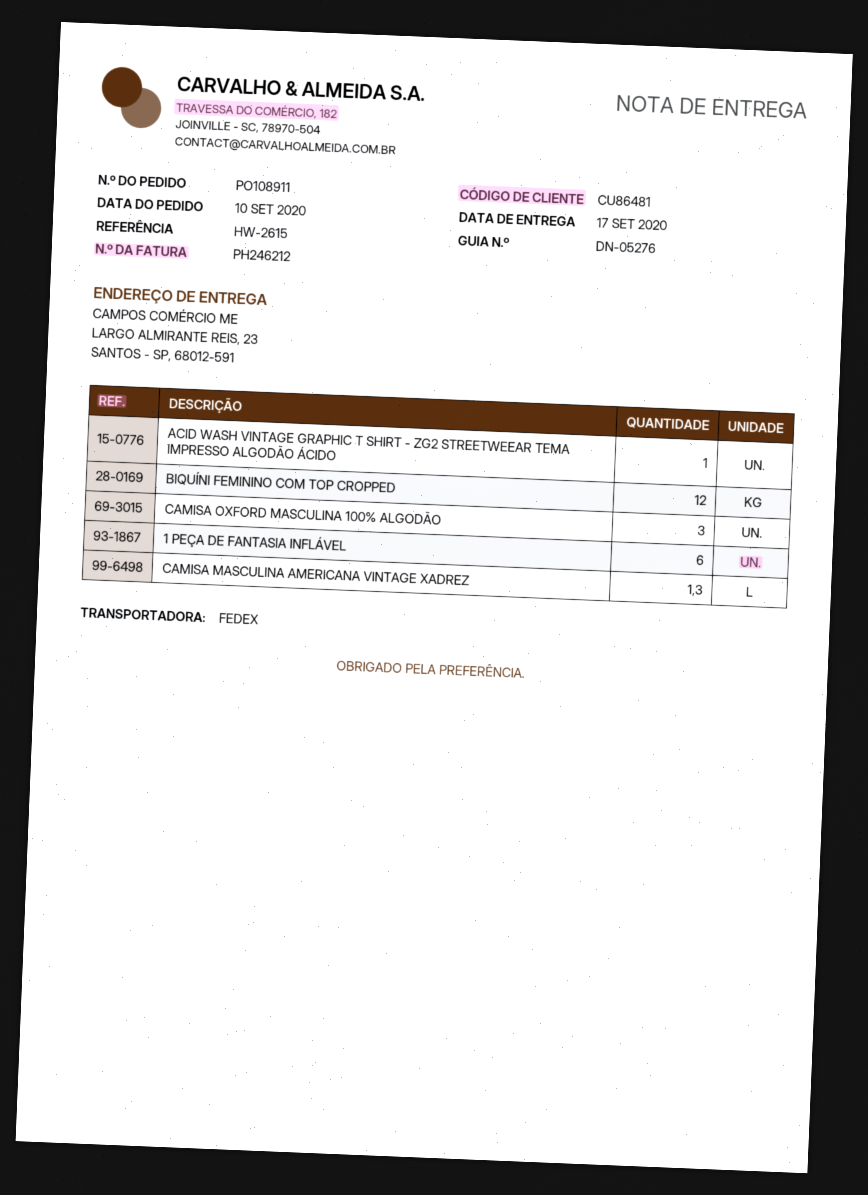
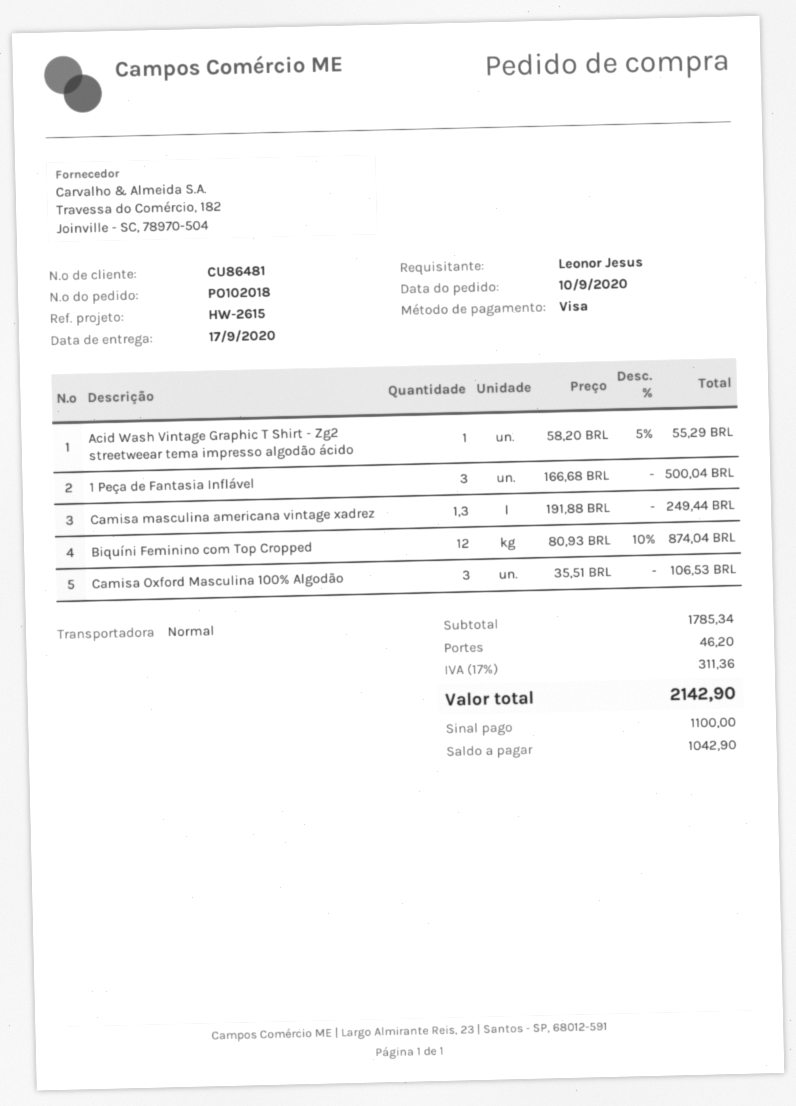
order number: PO108911 -> PO102018
shipping method: FedEx -> standard
1 PEÇA DE FANTASIA INFLÁVEL: 6 -> 3

